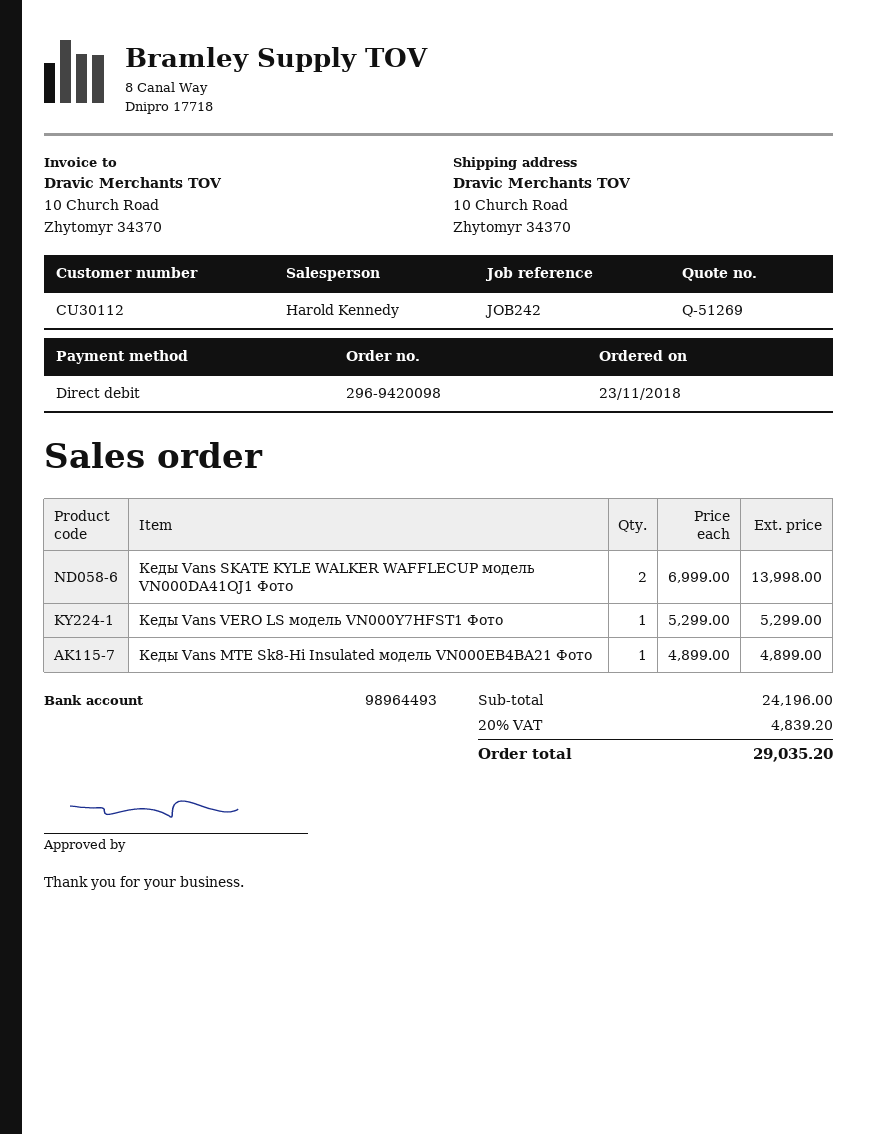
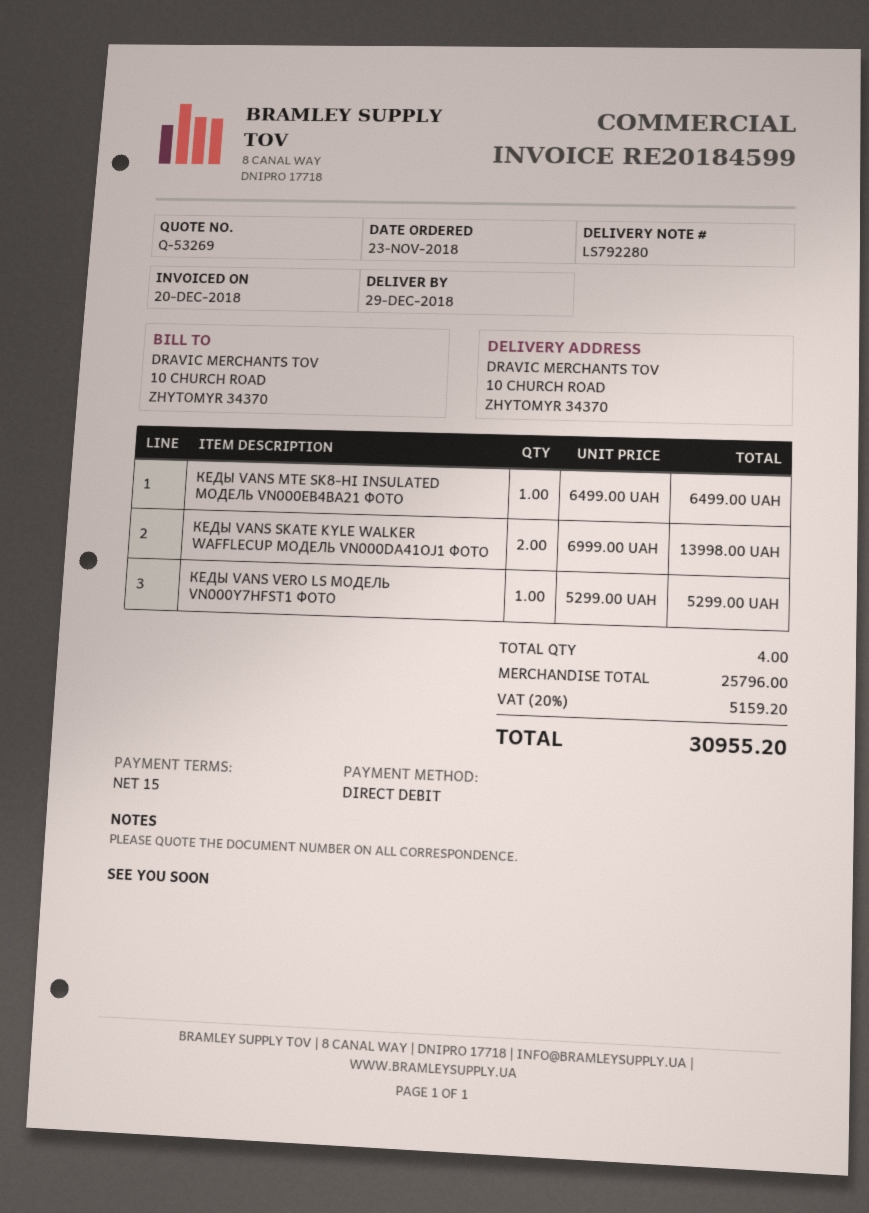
quote number: Q-51269 -> Q-53269
Кеды Vans MTE Sk8-Hi Insulated модель VN000EB4BA21 Фото: 1 x 4899.00 = 4899.00 -> 1 x 6499.00 = 6499.00
subtotal: 24196.00 -> 25796.00
tax: 20% = 4839.20 -> 20% = 5159.20
total: 29035.20 -> 30955.20

